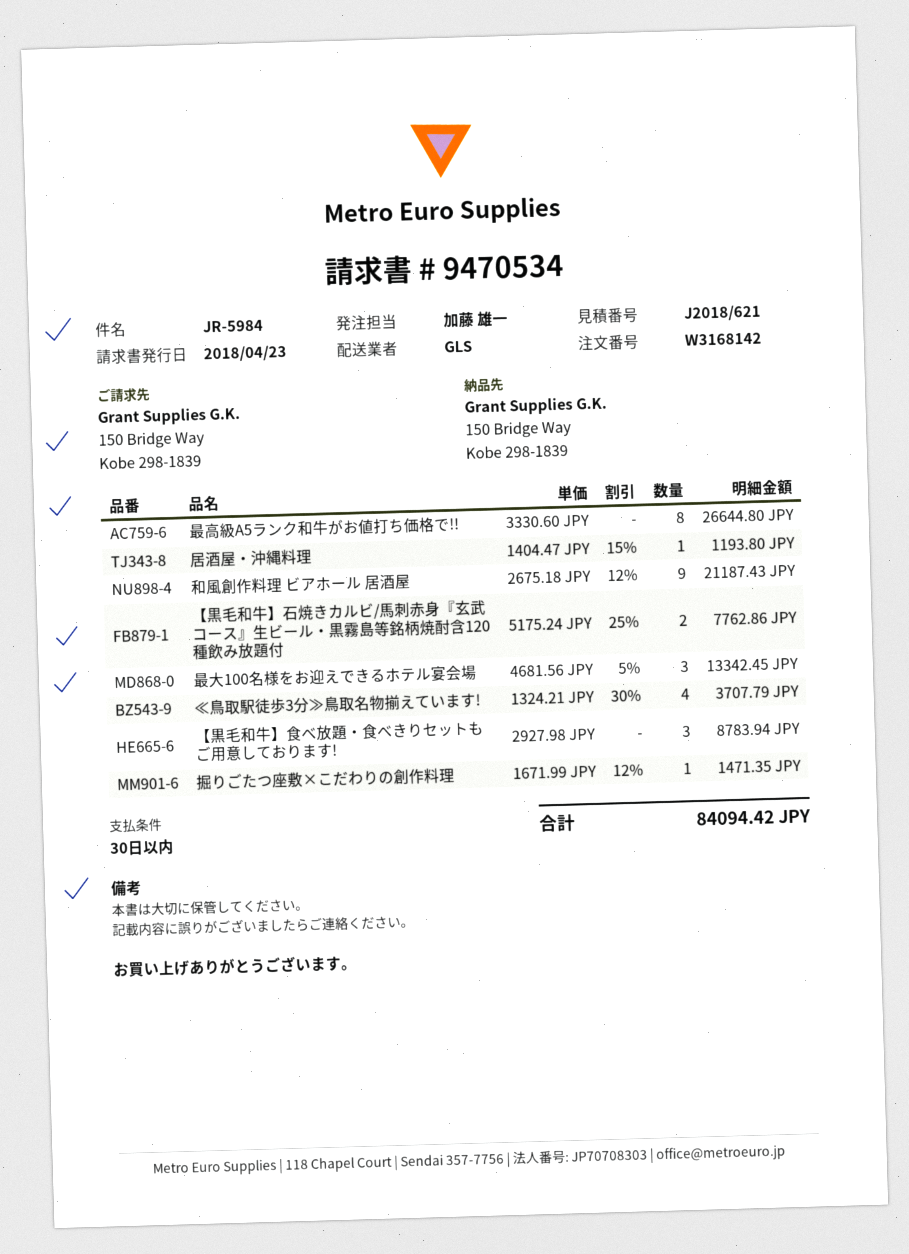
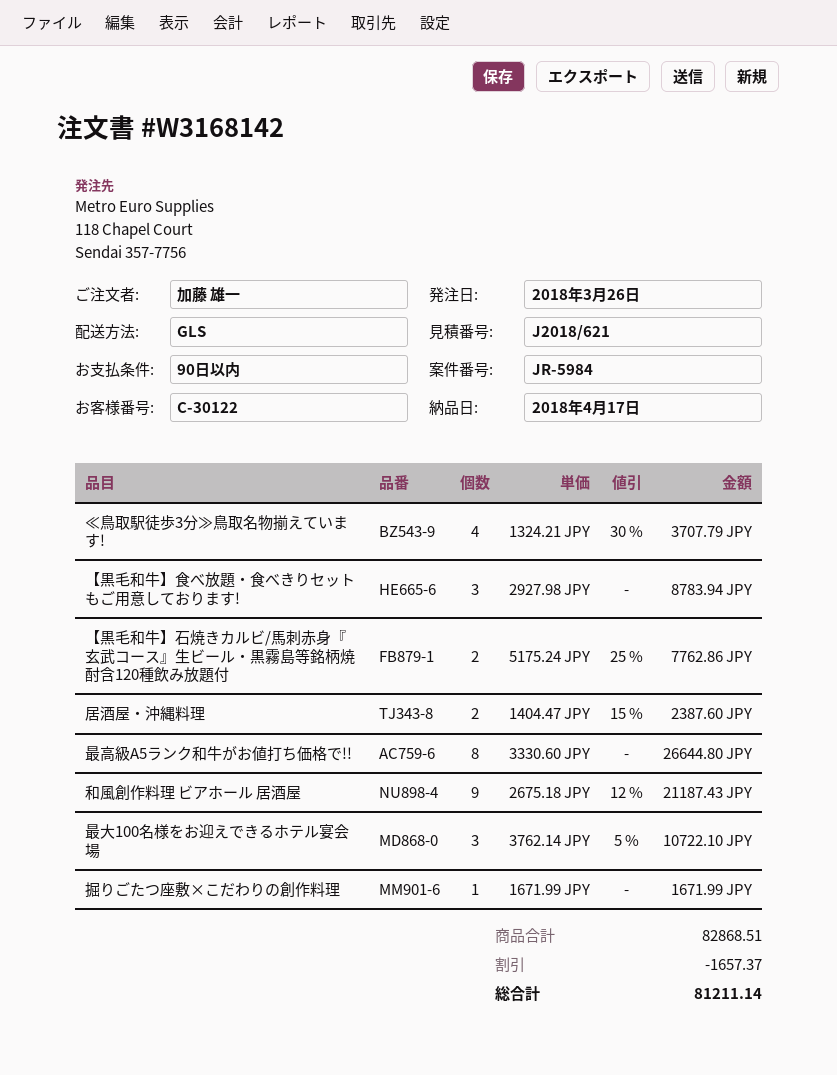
payment terms: 30 days -> 90 days
居酒屋・沖縄料理: 1 x 1404.47 - 15% = 1193.80 -> 2 x 1404.47 - 15% = 2387.60
最大100名様をお迎えできるホテル宴会場: 3 x 4681.56 - 5% = 13342.45 -> 3 x 3762.14 - 5% = 10722.10
掘りごたつ座敷×こだわりの創作料理: 1 x 1671.99 - 12% = 1471.35 -> 1 x 1671.99 = 1671.99
discount: none -> 1657.37
total: 84094.42 -> 81211.14

